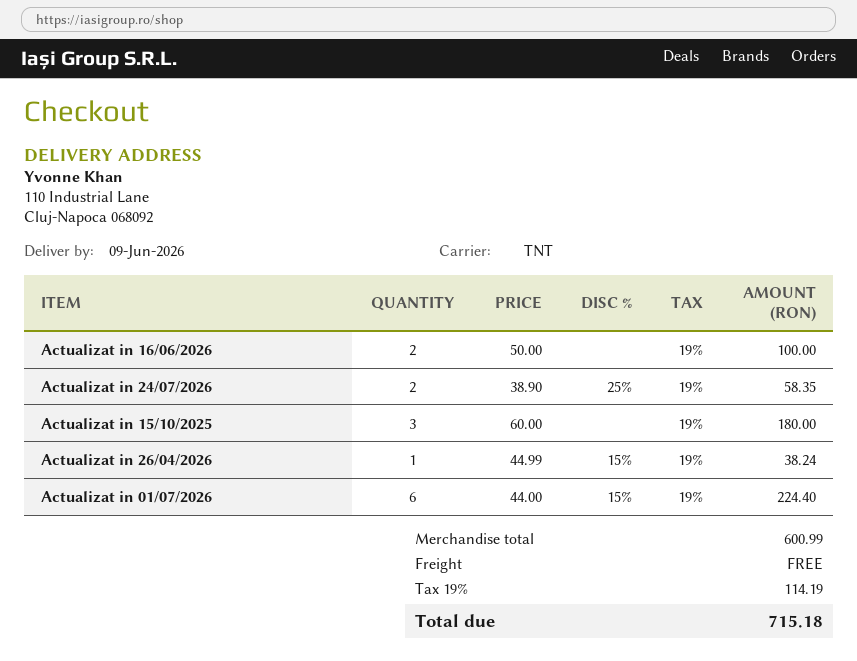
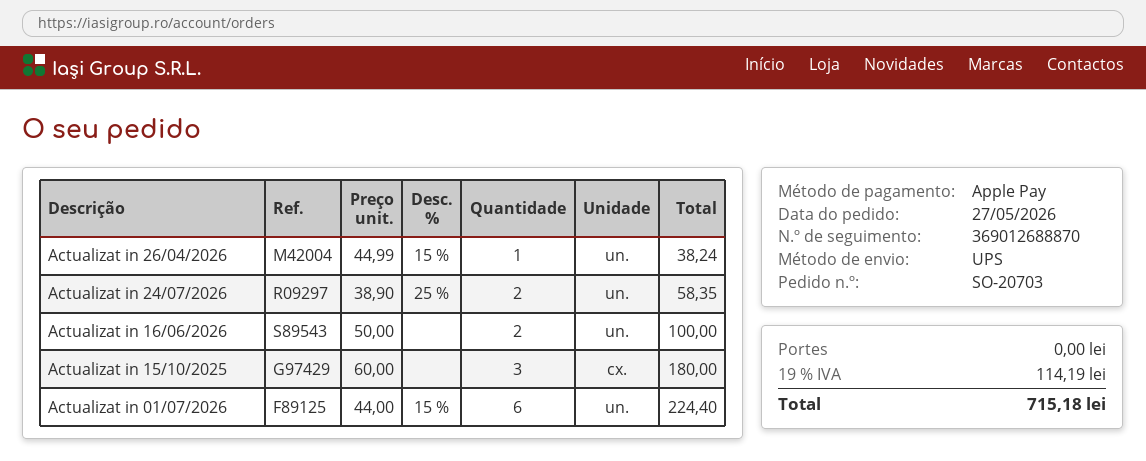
shipping method: TNT -> UPS

